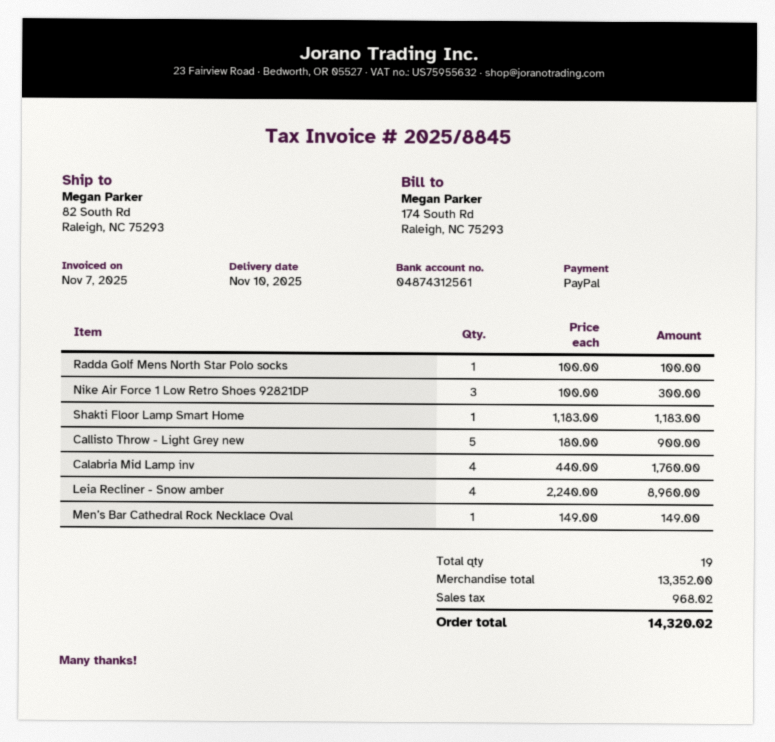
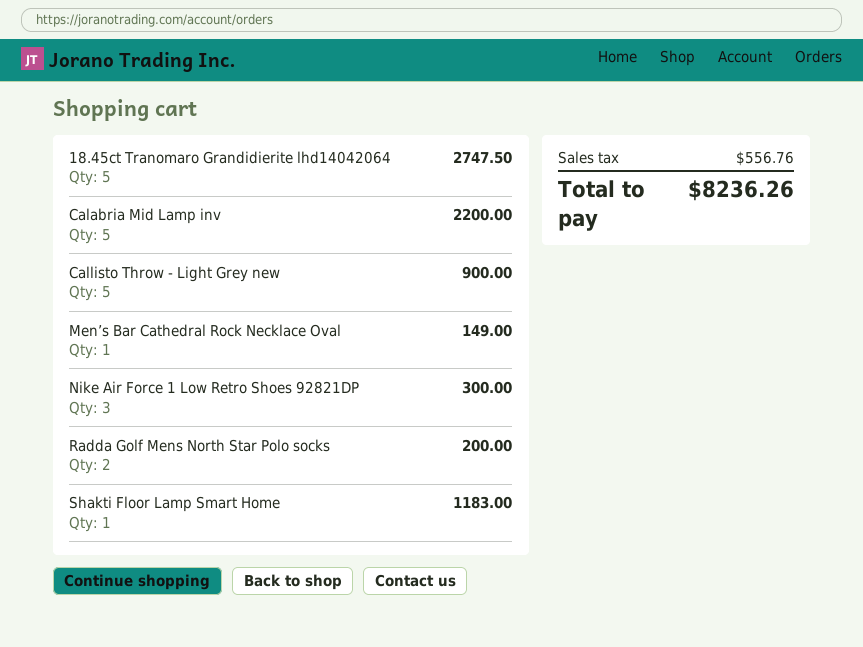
Radda Golf Mens North Star Polo socks: 1 for 100.00 -> 2 for 200.00
Calabria Mid Lamp inv: 4 for 1760.00 -> 5 for 2200.00
Leia Recliner - Snow amber: 4 for 8960.00 -> none
18.45ct Tranomaro Grandidierite lhd14042064: none -> 5 for 2747.50
tax: 968.02 -> 556.76
total: 14320.02 -> 8236.26

